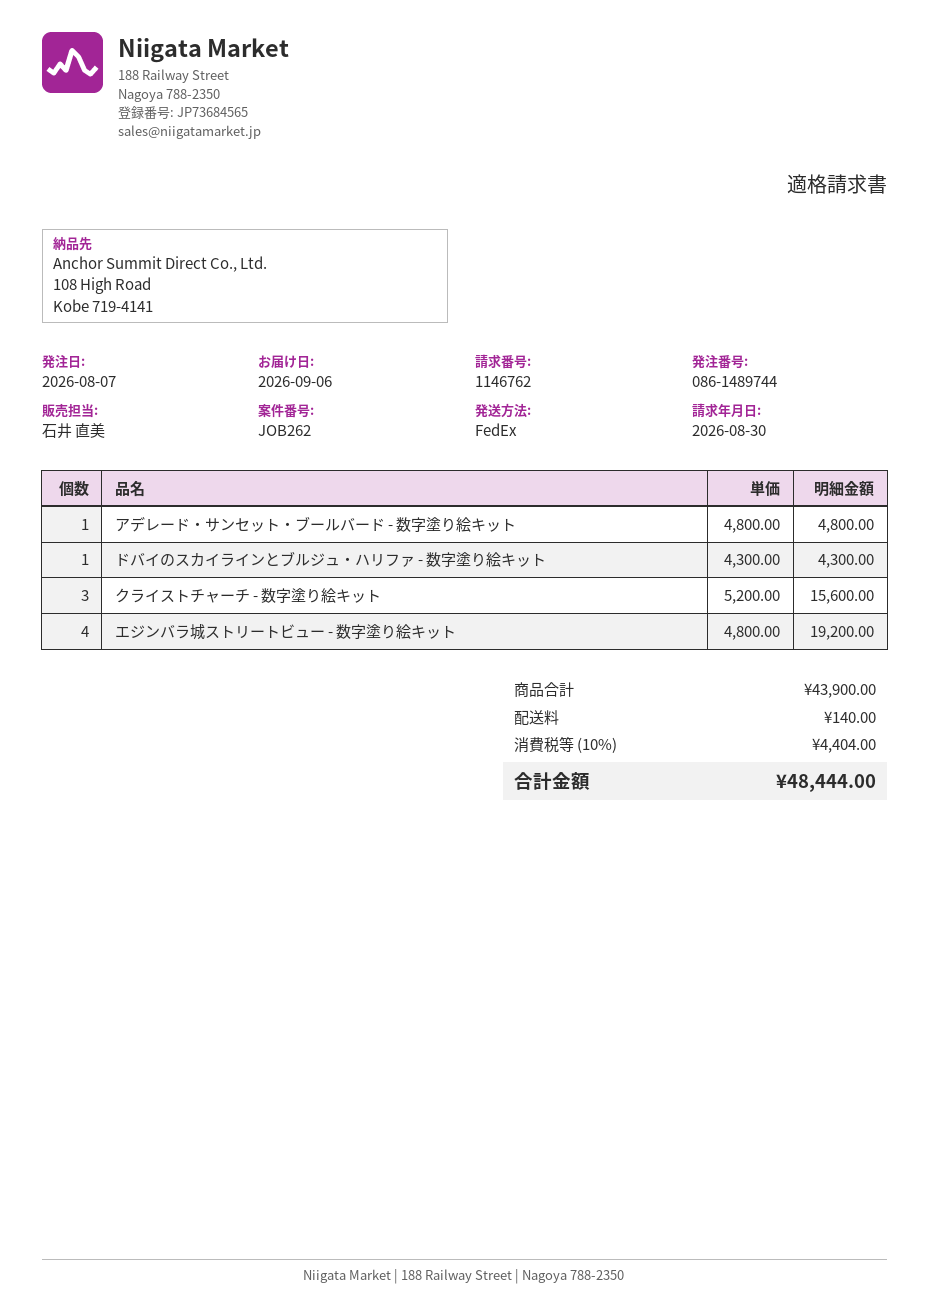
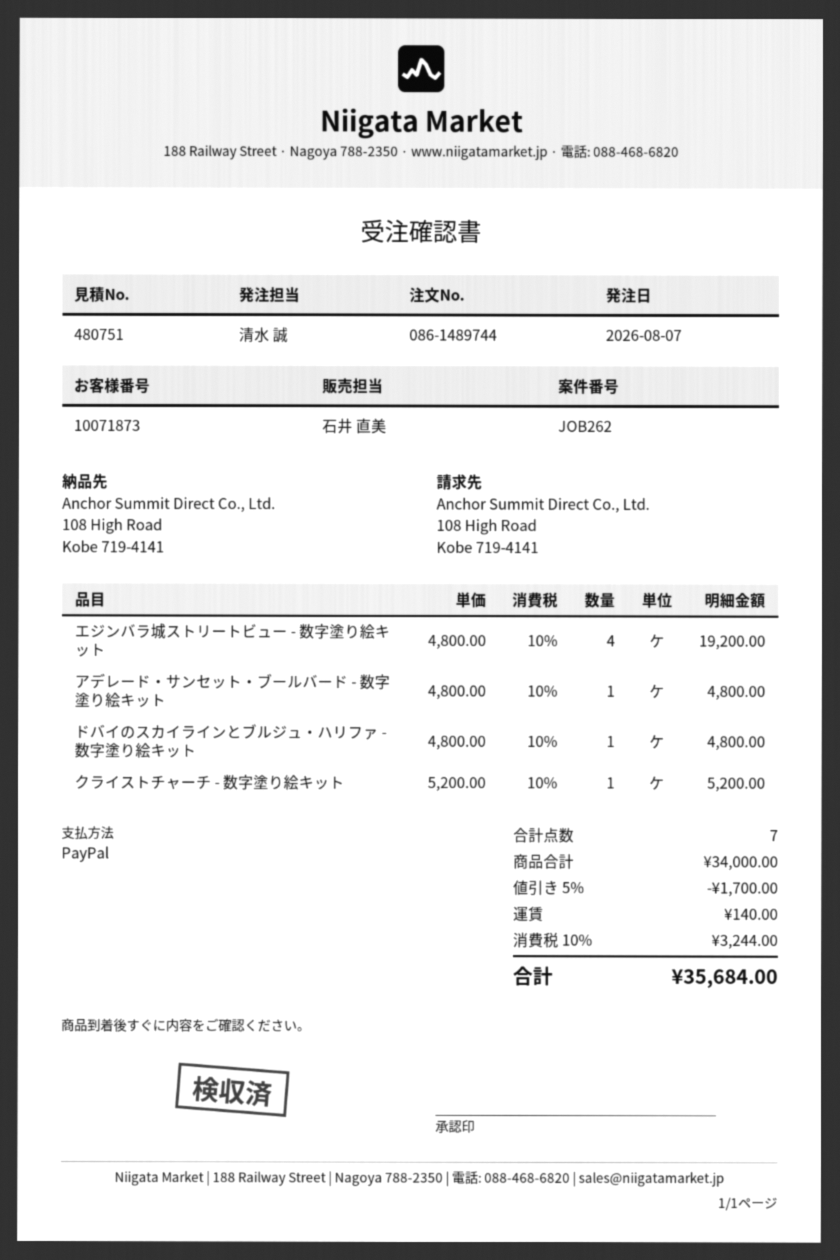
ドバイのスカイラインとブルジュ・ハリファ - 数字塗り絵キット: 1 x 4300.00 = 4300.00 -> 1 x 4800.00 = 4800.00
クライストチャーチ - 数字塗り絵キット: 3 x 5200.00 = 15600.00 -> 1 x 5200.00 = 5200.00
subtotal: 43900.00 -> 34000.00
discount: none -> 5% = 1700.00
tax: 10% = 4404.00 -> 10% = 3244.00
total: 48444.00 -> 35684.00

